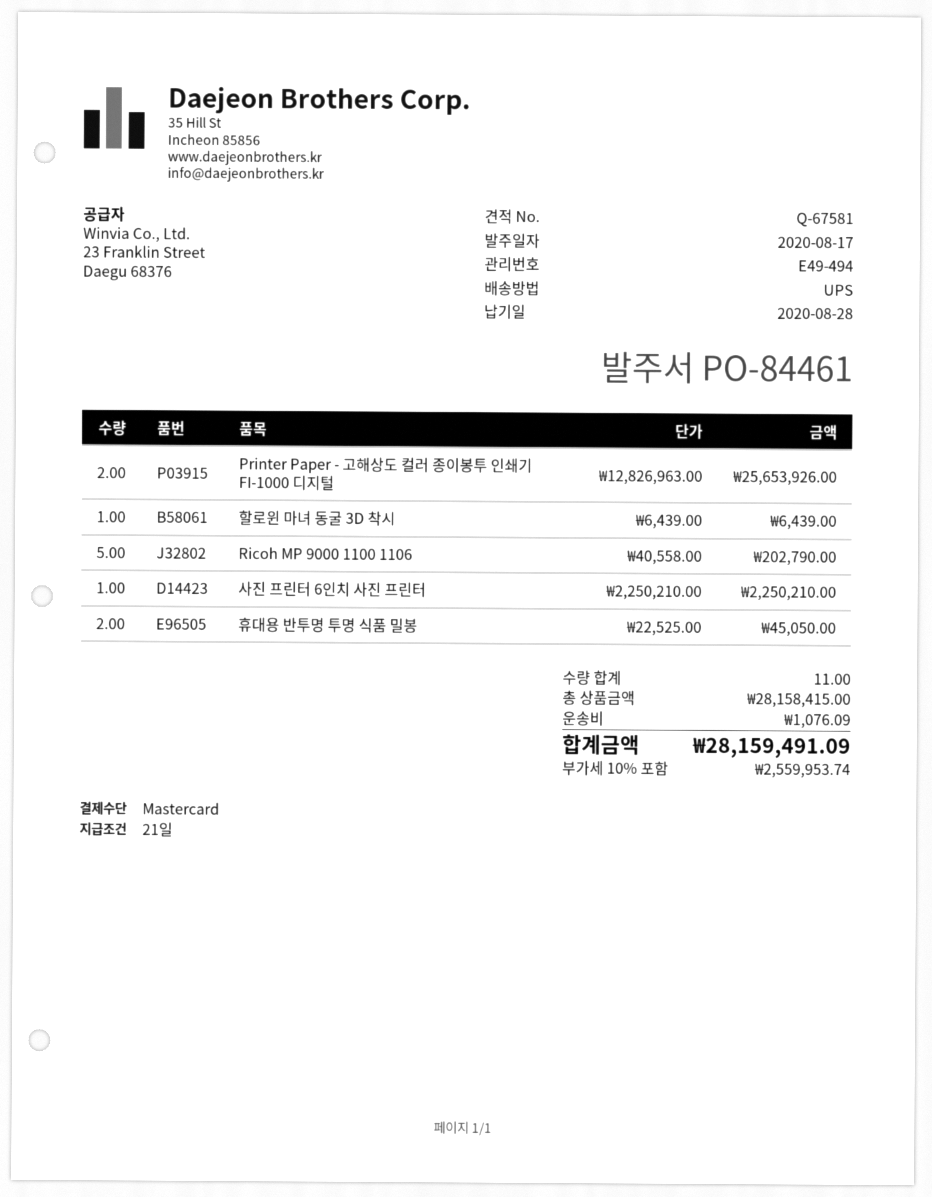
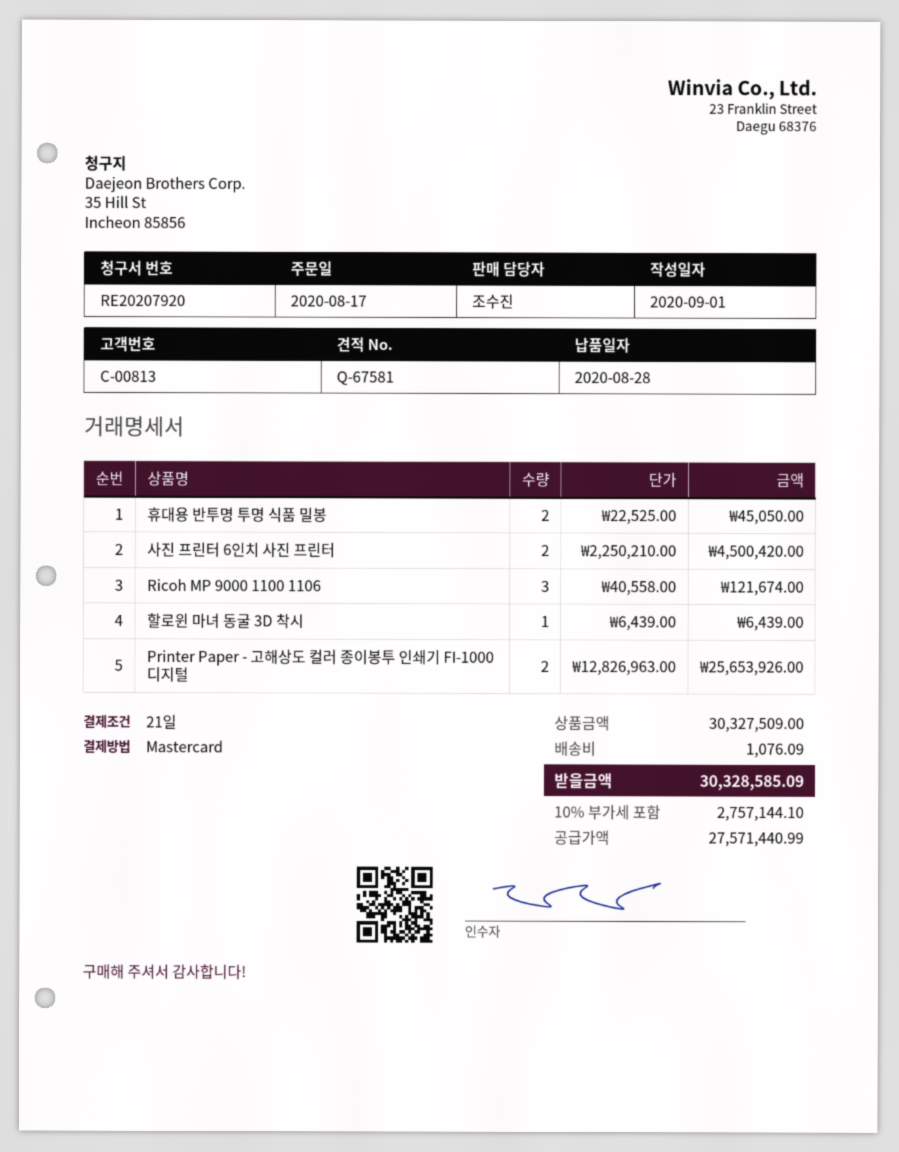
Ricoh MP 9000 1100 1106: 5 x 40558.00 = 202790.00 -> 3 x 40558.00 = 121674.00
사진 프린터 6인치 사진 프린터: 1 x 2250210.00 = 2250210.00 -> 2 x 2250210.00 = 4500420.00
subtotal: 28158415.00 -> 30327509.00
tax: 10% = 2559953.74 -> 10% = 2757144.10
total: 28159491.09 -> 30328585.09

